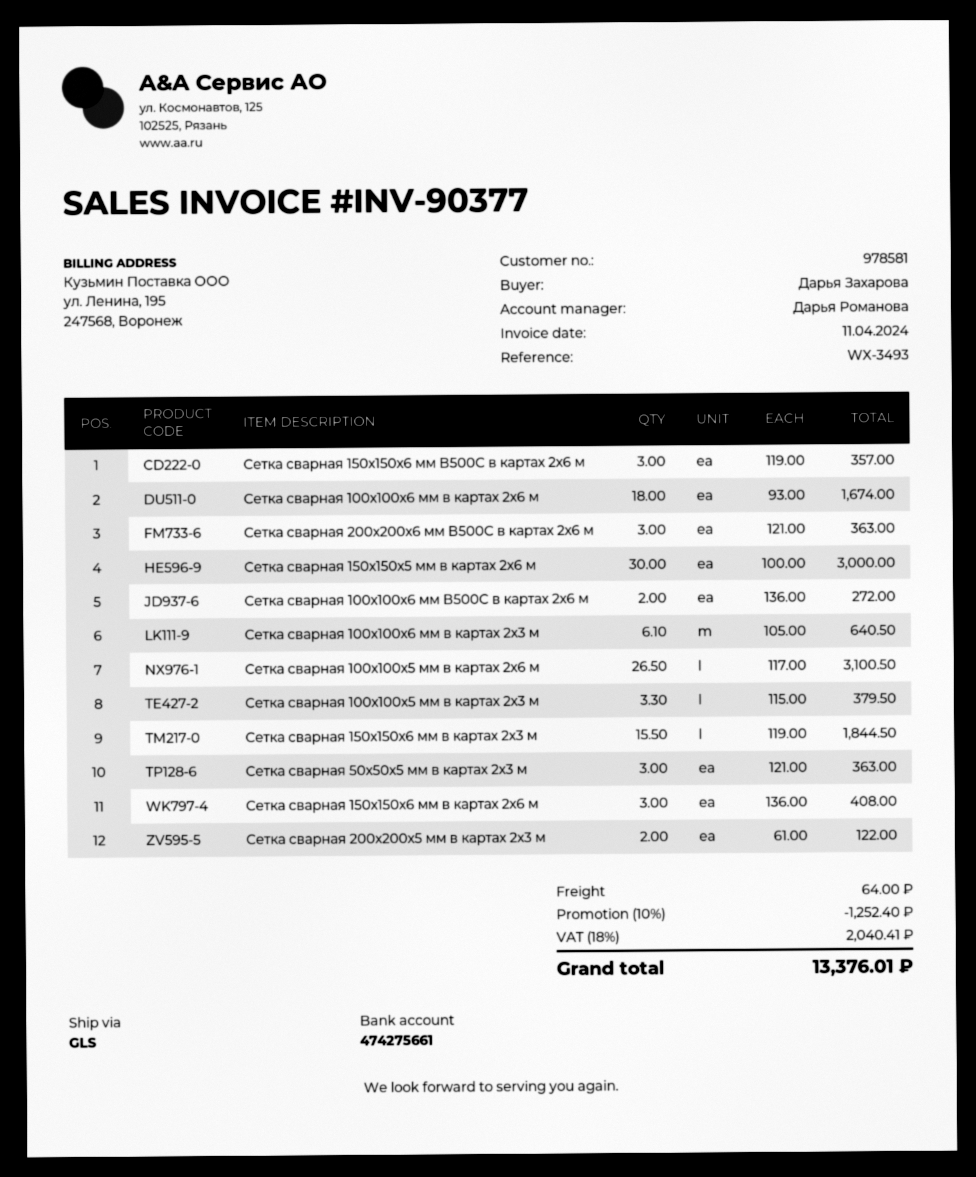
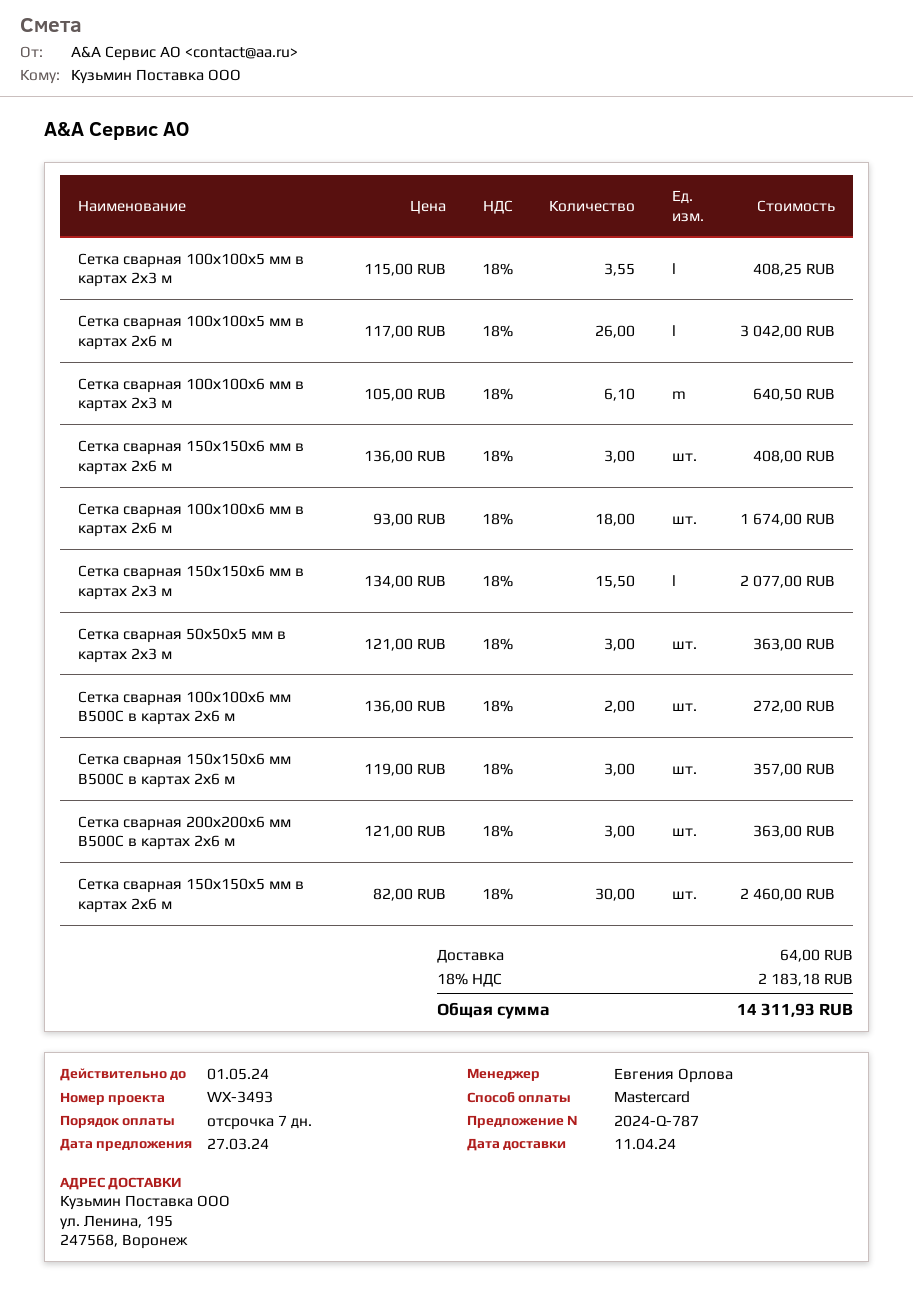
sales rep: Дарья Романова -> Евгения Орлова
Сетка сварная 150х150х5 мм в картах 2х6 м: 30 x 100.00 = 3000.00 -> 30 x 82.00 = 2460.00
Сетка сварная 100х100х5 мм в картах 2х6 м: 26.5 x 117.00 = 3100.50 -> 26 x 117.00 = 3042.00
Сетка сварная 100х100х5 мм в картах 2х3 м: 3.3 x 115.00 = 379.50 -> 3.55 x 115.00 = 408.25
Сетка сварная 150х150х6 мм в картах 2х3 м: 15.5 x 119.00 = 1844.50 -> 15.5 x 134.00 = 2077.00
Сетка сварная 200х200х5 мм в картах 2х3 м: 2 x 61.00 = 122.00 -> none
discount: 10% = 1252.40 -> none
tax: 18% = 2040.41 -> 18% = 2183.18
total: 13376.01 -> 14311.93

